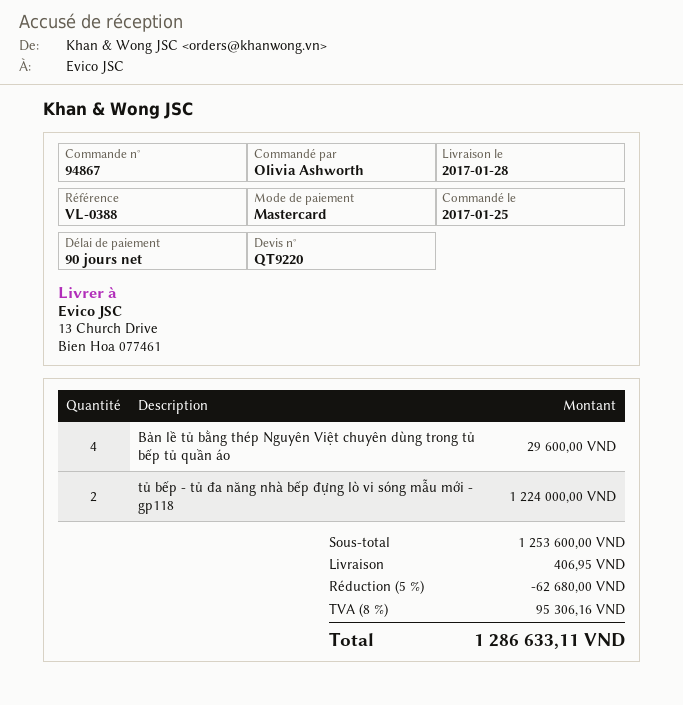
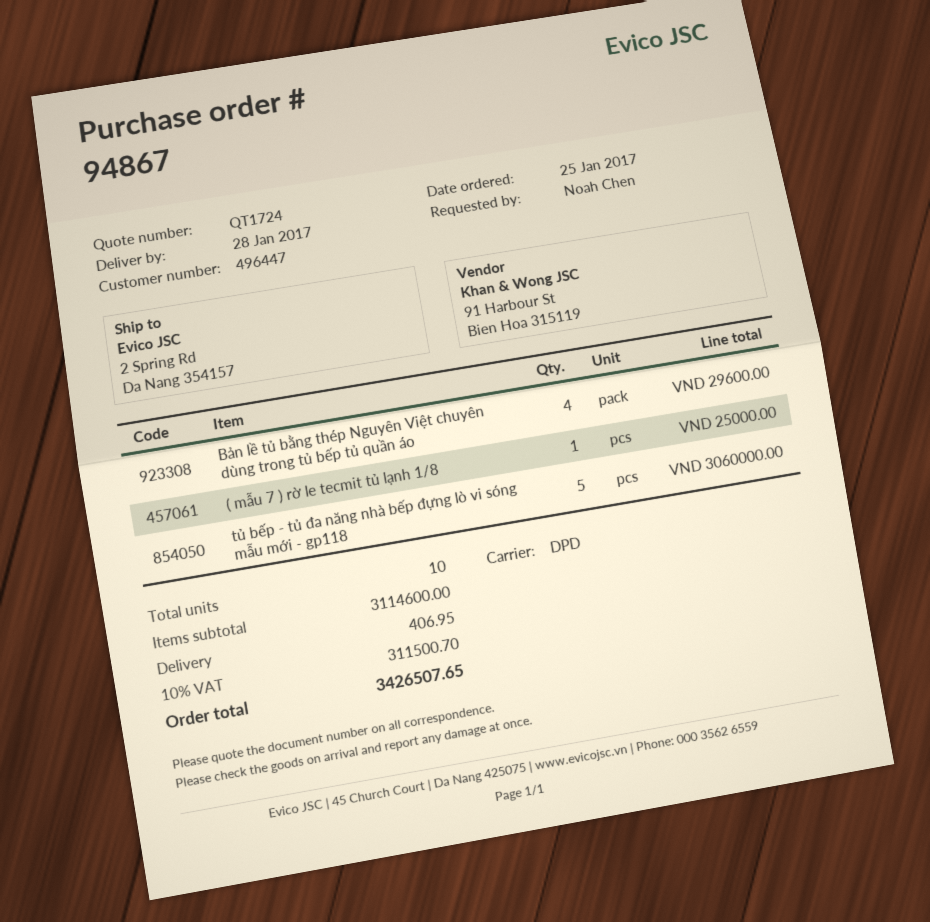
quote number: QT9220 -> QT1724
ordered by: Olivia Ashworth -> Noah Chen
ship to: 13 Church Drive, Bien Hoa 077461 -> 2 Spring Rd, Da Nang 354157
tủ bếp - tủ đa năng nhà bếp đựng lò vi sóng mẫu mới - gp118: 2 for 1224000.00 -> 5 for 3060000.00
( mẫu 7 ) rờ le tecmit tủ lạnh 1/8: none -> 1 for 25000.00
subtotal: 1253600.00 -> 3114600.00
discount: 5% = 62680.00 -> none
tax: 8% = 95306.16 -> 10% = 311500.70
total: 1286633.11 -> 3426507.65

